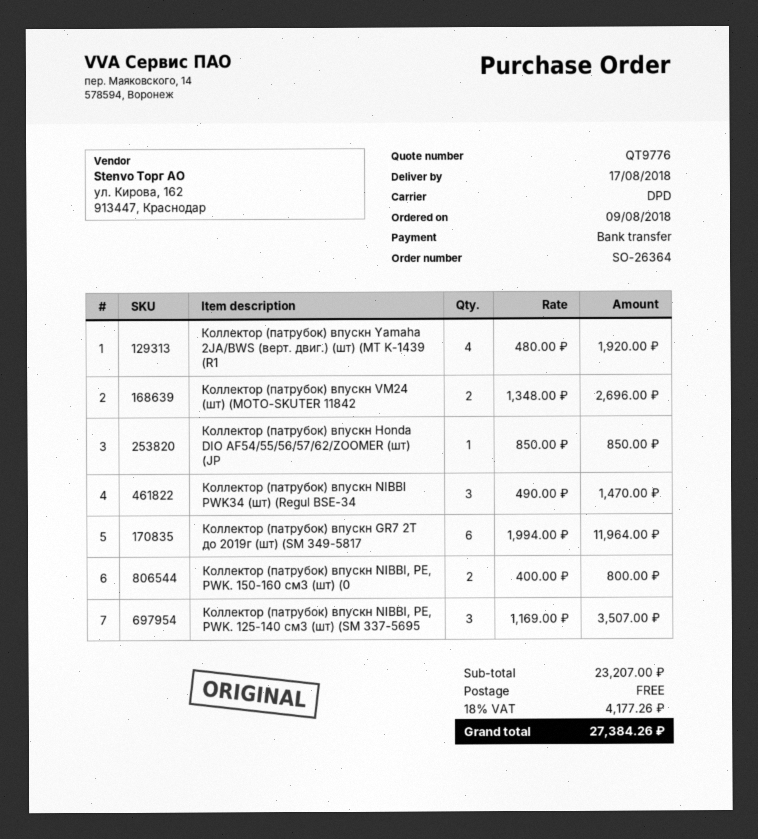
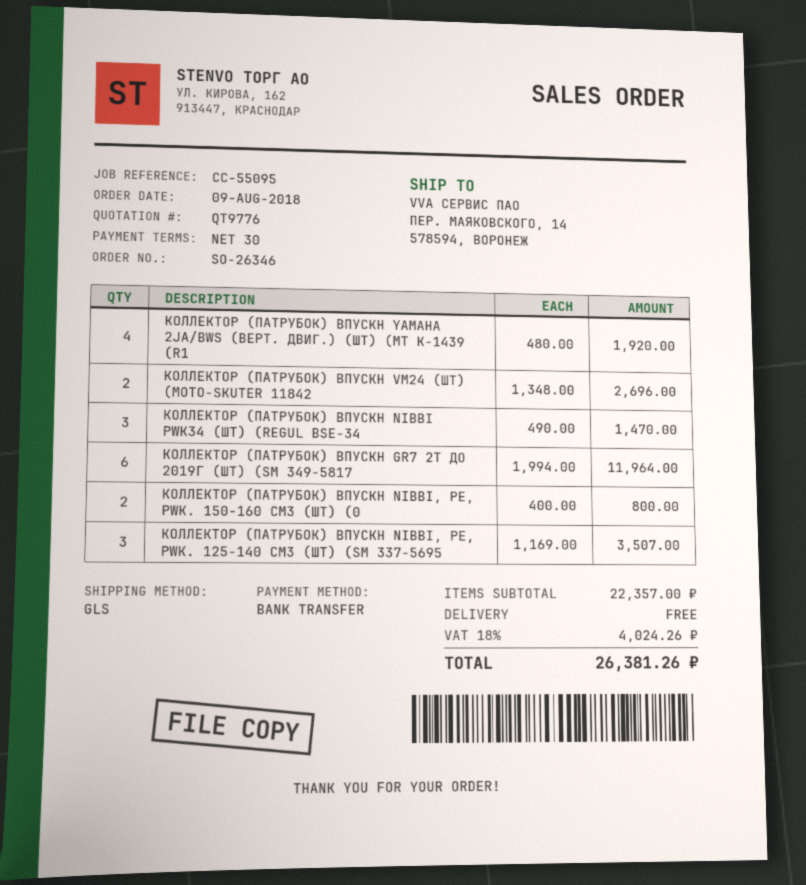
order number: SO-26364 -> SO-26346
shipping method: DPD -> GLS
Коллектор (патрубок) впускн Honda DIO AF54/55/56/57/62/ZOOMER (шт) (JP: 1 x 850.00 = 850.00 -> none
subtotal: 23207.00 -> 22357.00
tax: 18% = 4177.26 -> 18% = 4024.26
total: 27384.26 -> 26381.26

